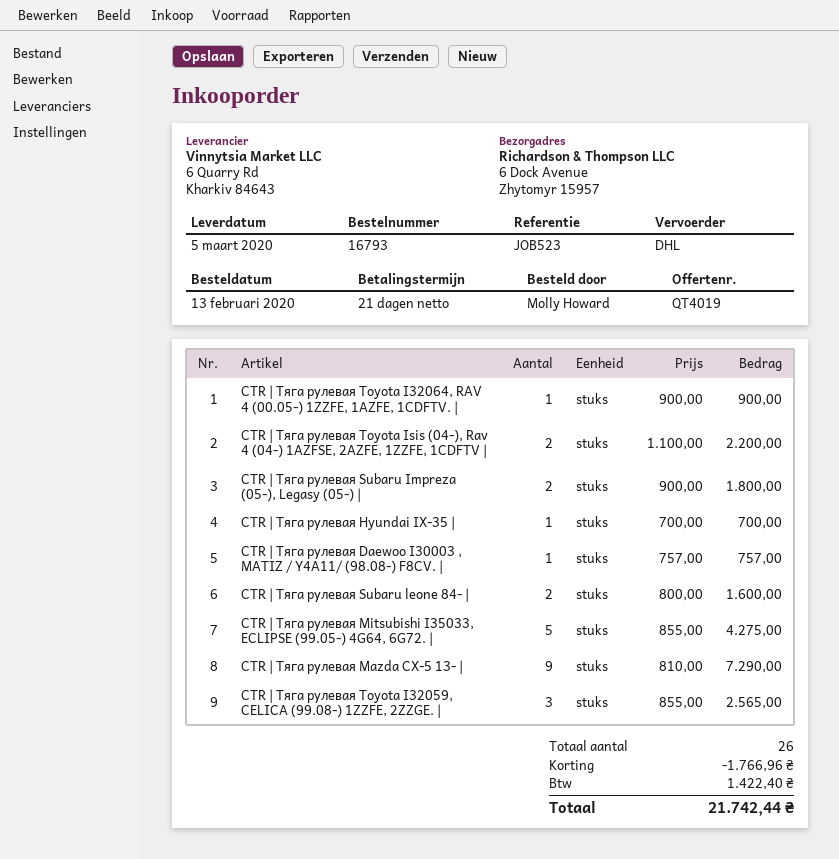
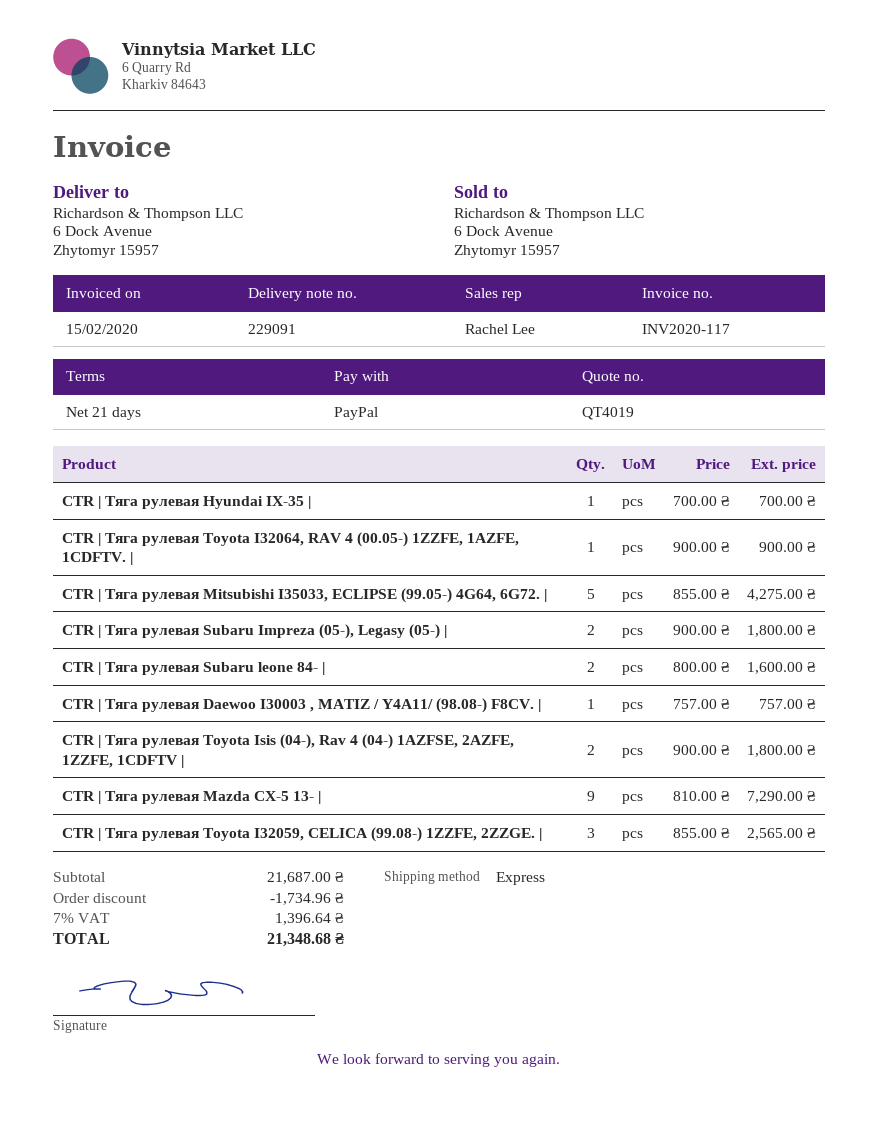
shipping method: DHL -> express
CTR | Тяга рулевая Toyota Isis (04-), Rav 4 (04-) 1AZFSE, 2AZFE, 1ZZFE, 1CDFTV |: 2 x 1100.00 = 2200.00 -> 2 x 900.00 = 1800.00
discount: 1766.96 -> 1734.96
tax: 1422.40 -> 1396.64
total: 21742.44 -> 21348.68

